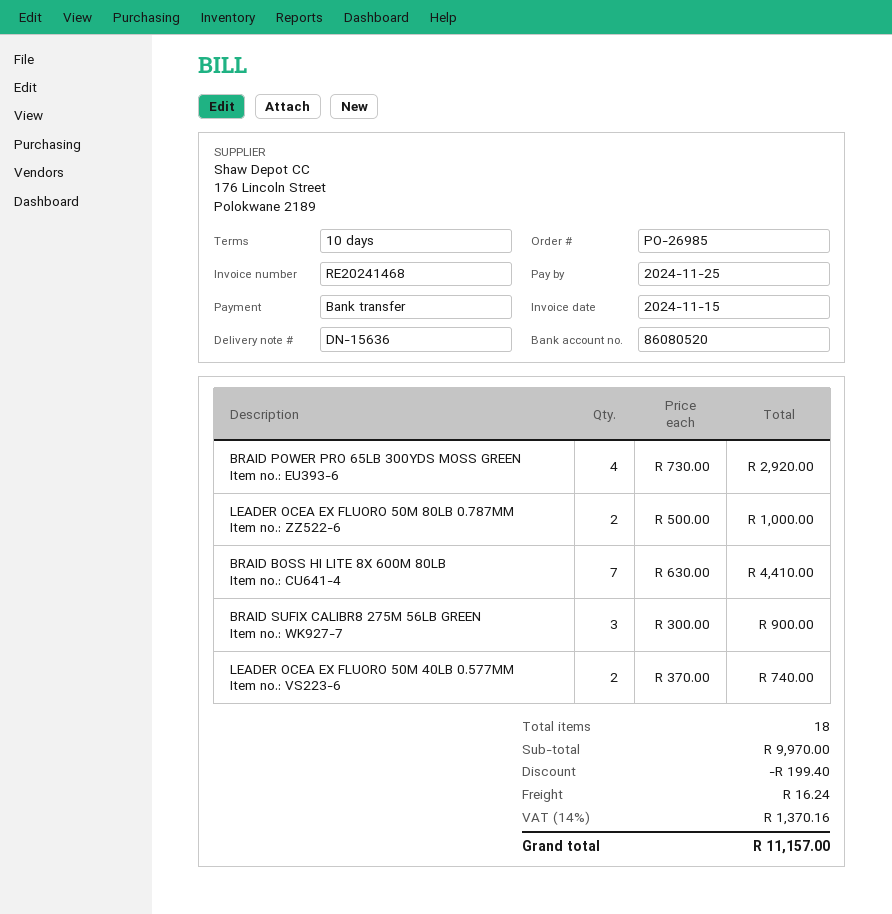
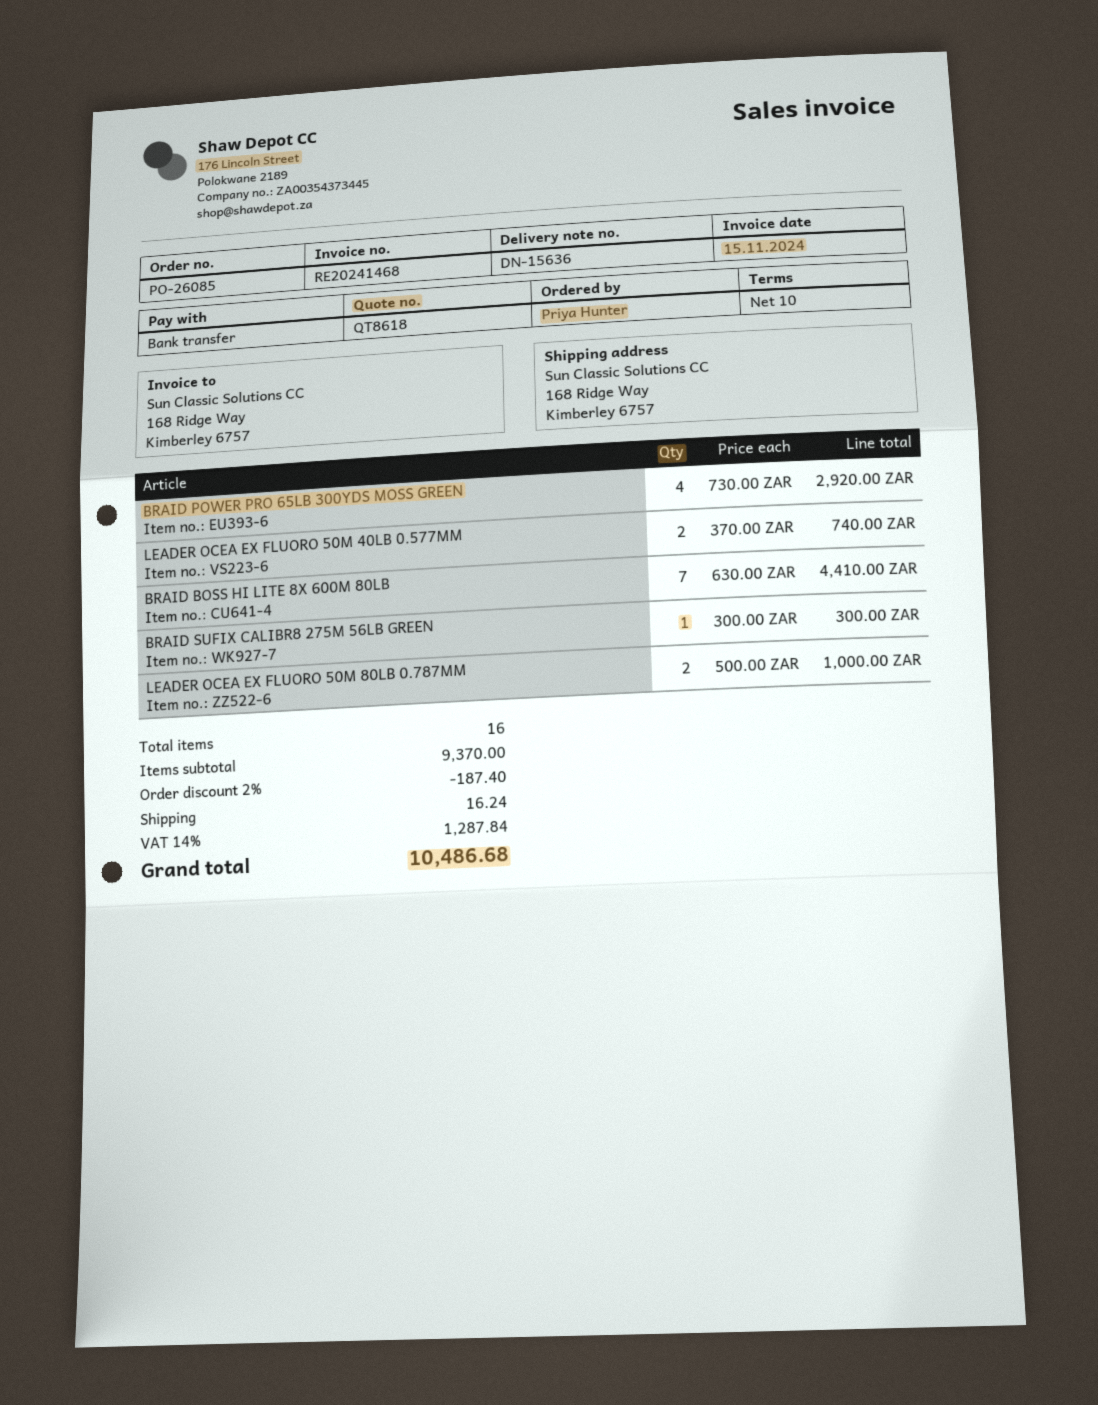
order number: PO-26985 -> PO-26085
BRAID SUFIX CALIBR8 275M 56LB GREEN: 3 x 300.00 = 900.00 -> 1 x 300.00 = 300.00
total quantity: 18 -> 16
subtotal: 9970.00 -> 9370.00
discount: 199.40 -> 187.40
tax: 14% = 1370.16 -> 14% = 1287.84
total: 11157.00 -> 10486.68

